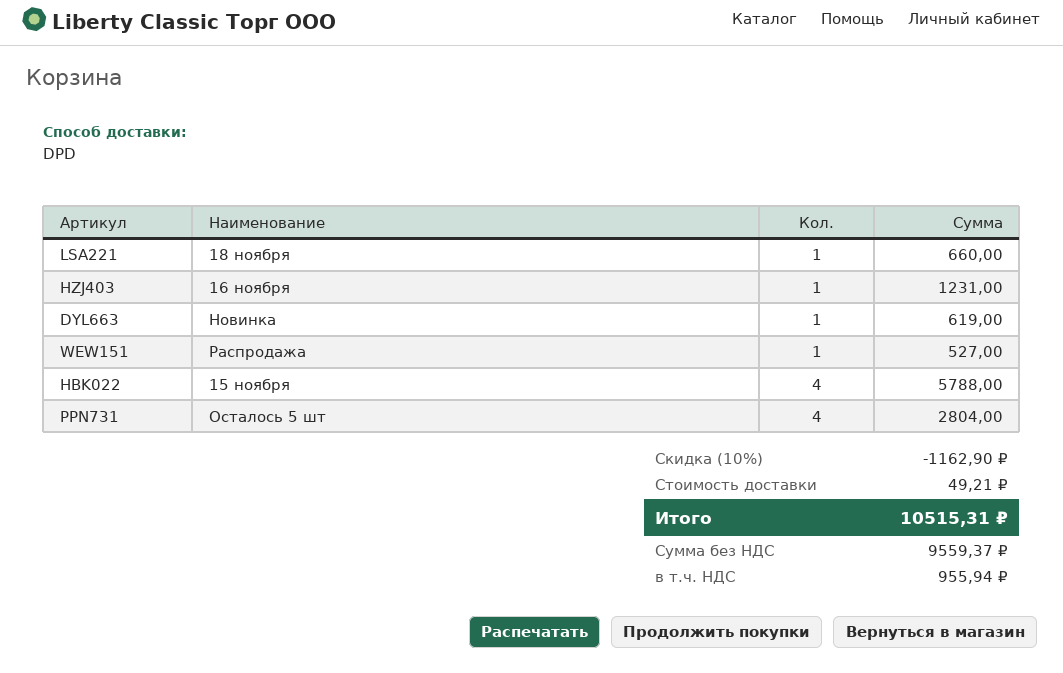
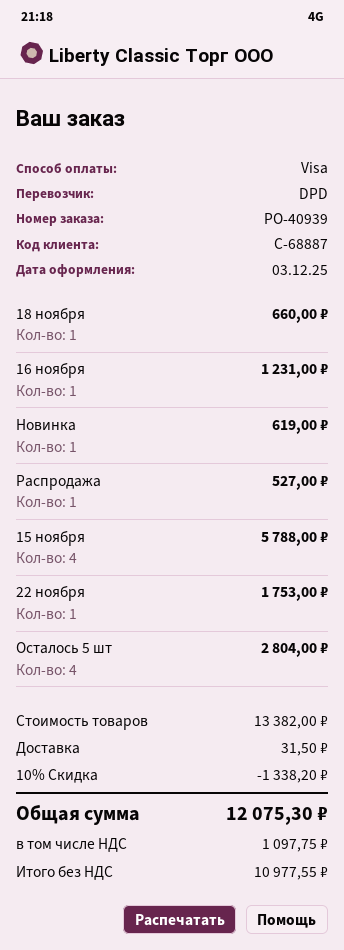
22 ноября: none -> 1 for 1753.00
discount: 10% = 1162.90 -> 10% = 1338.20
shipping: 49.21 -> 31.50
net: 9559.37 -> 10977.55
tax: 955.94 -> 1097.75
total: 10515.31 -> 12075.30

